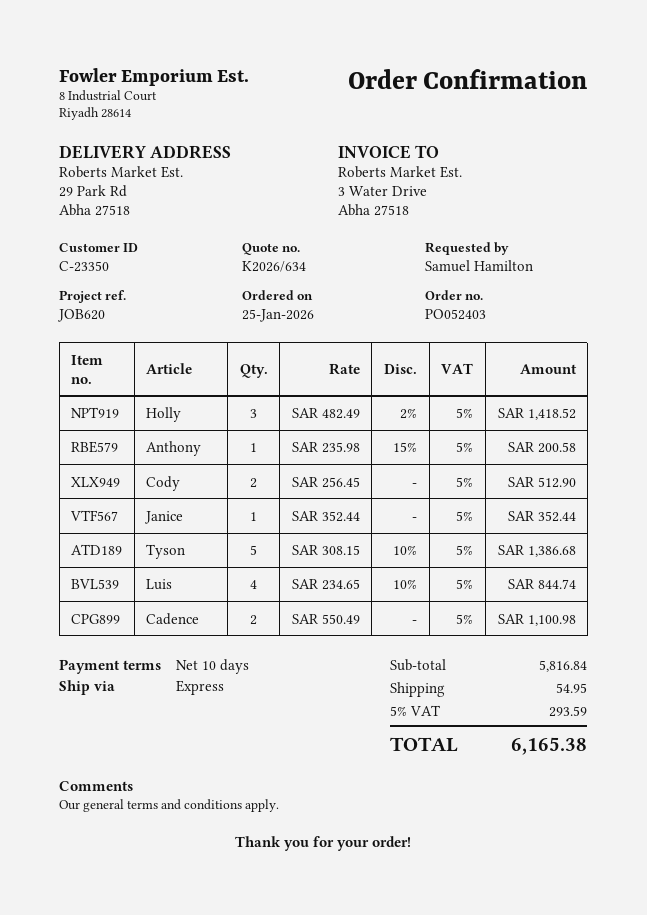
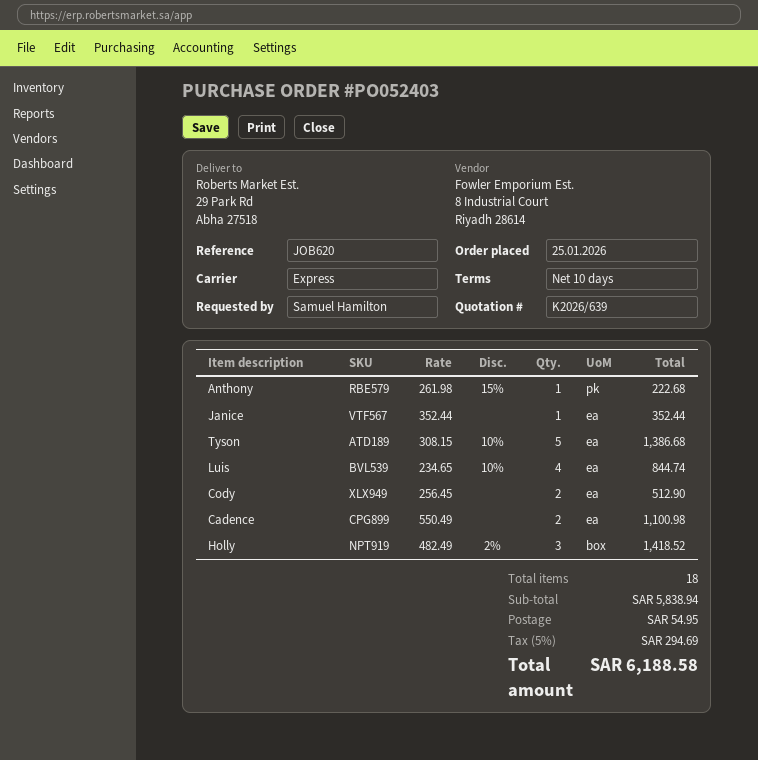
quote number: K2026/634 -> K2026/639
Anthony: 1 x 235.98 - 15% = 200.58 -> 1 x 261.98 - 15% = 222.68
subtotal: 5816.84 -> 5838.94
tax: 5% = 293.59 -> 5% = 294.69
total: 6165.38 -> 6188.58

